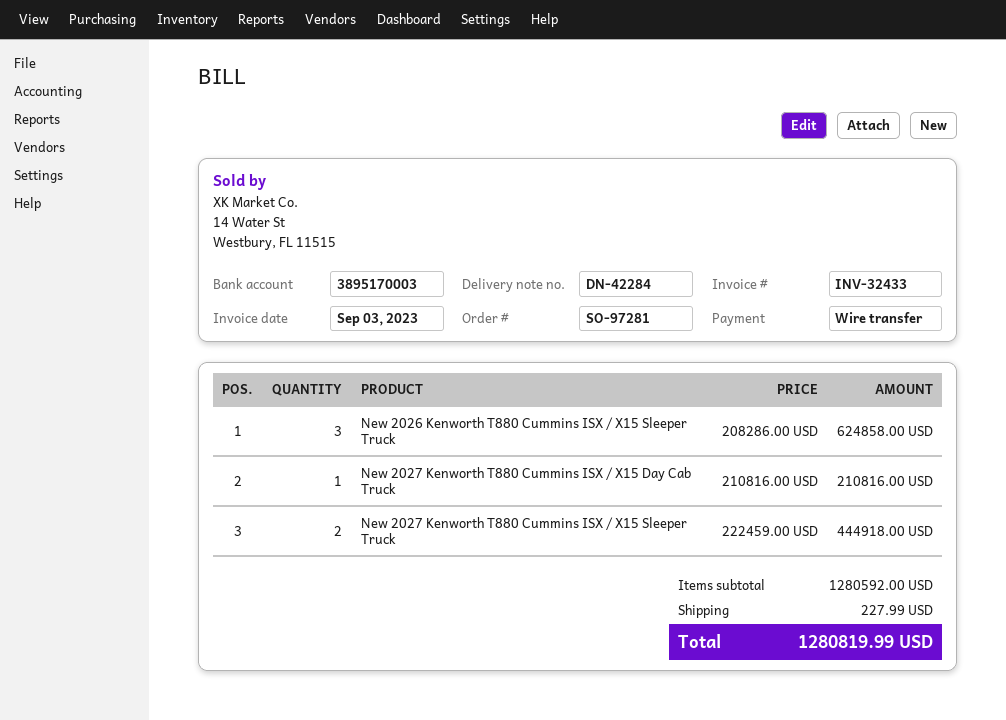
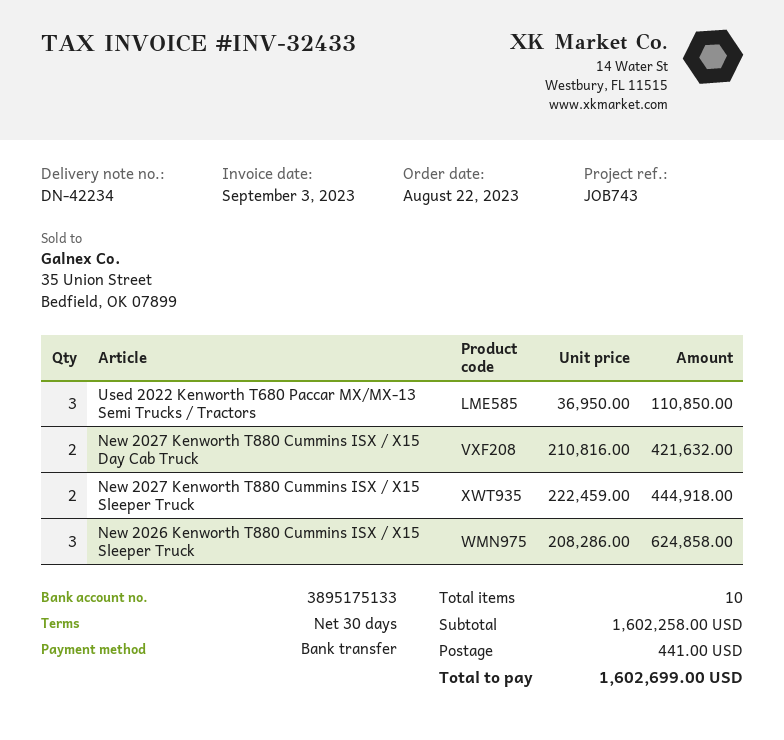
delivery note number: DN-42284 -> DN-42234
bank account: 3895170003 -> 3895175133
New 2027 Kenworth T880 Cummins ISX / X15 Day Cab Truck: 1 x 210816.00 = 210816.00 -> 2 x 210816.00 = 421632.00
Used 2022 Kenworth T680 Paccar MX/MX-13 Semi Trucks / Tractors: none -> 3 x 36950.00 = 110850.00
subtotal: 1280592.00 -> 1602258.00
shipping: 227.99 -> 441.00
total: 1280819.99 -> 1602699.00

